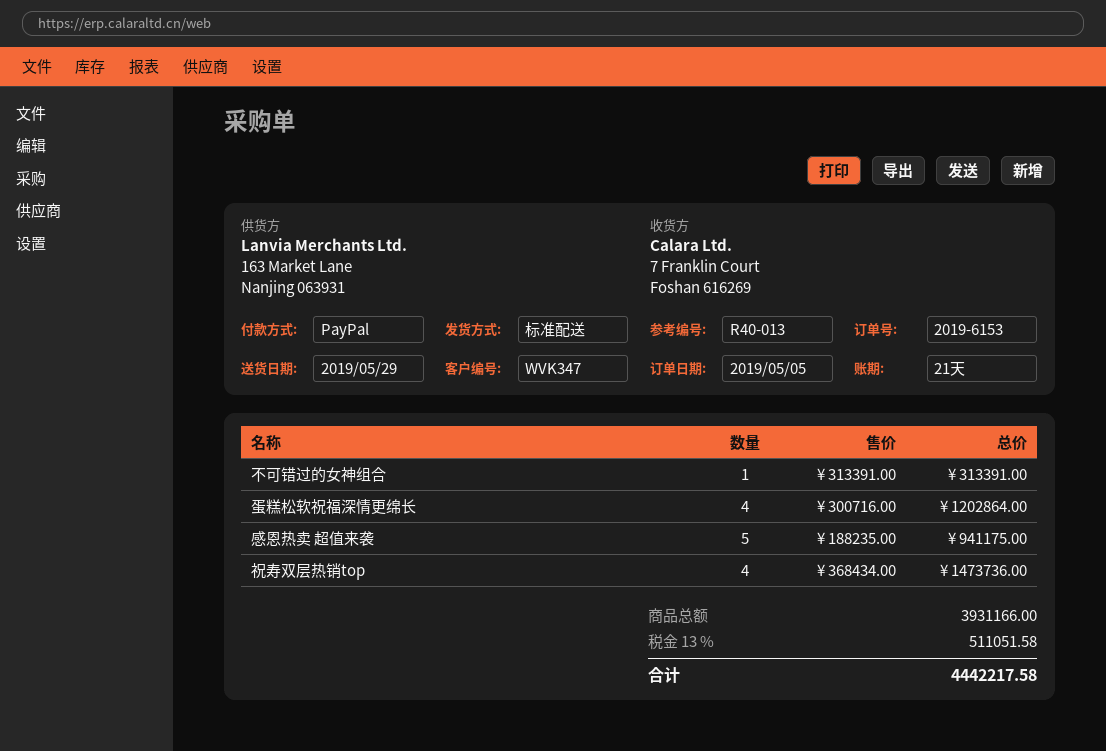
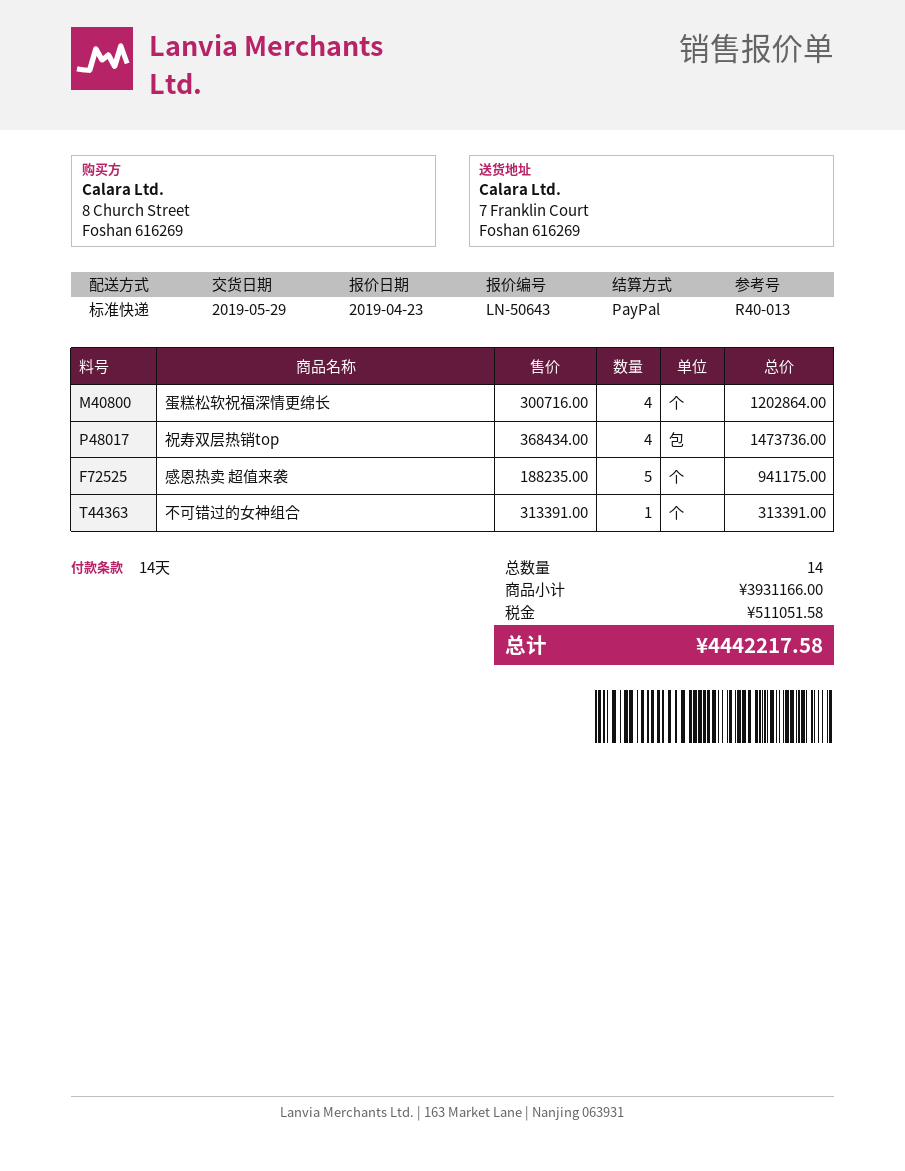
payment terms: 21 days -> 14 days

